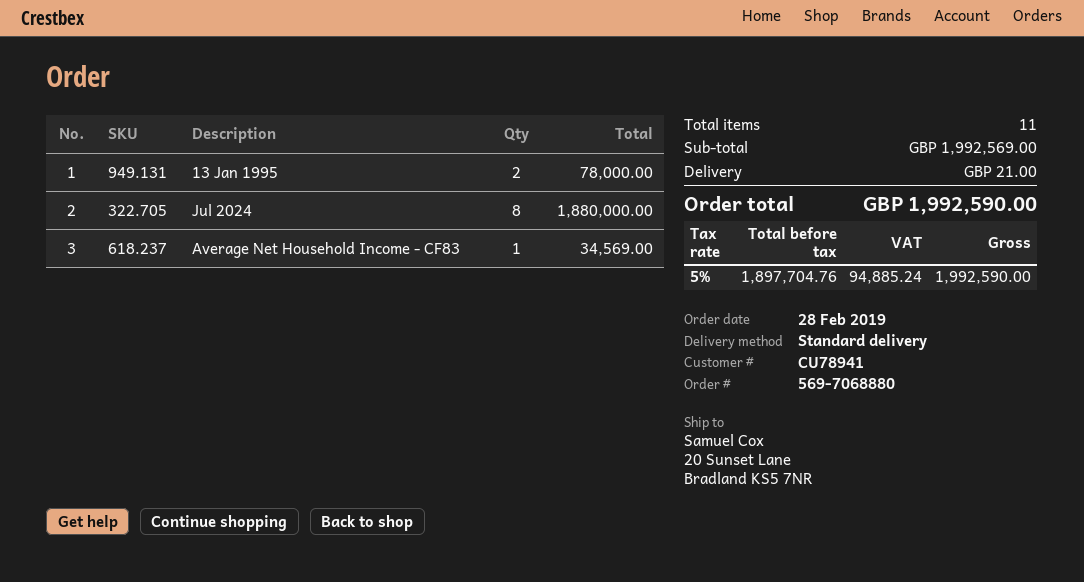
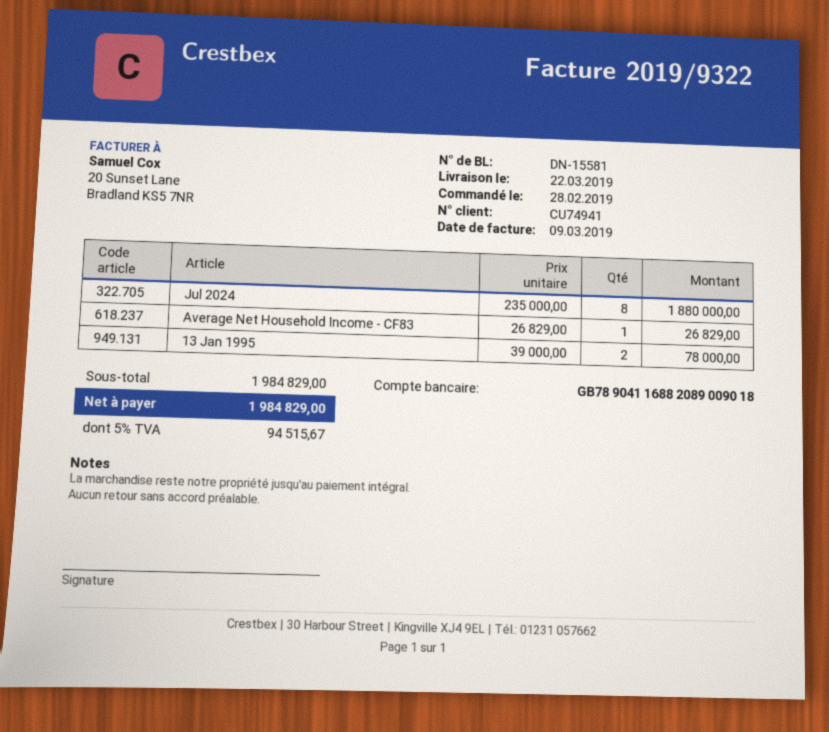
customer number: CU78941 -> CU74941
Average Net Household Income - CF83: 1 for 34569.00 -> 1 for 26829.00
subtotal: 1992569.00 -> 1984829.00
shipping: 21.00 -> none
tax: 5% = 94885.24 -> 5% = 94515.67
total: 1992590.00 -> 1984829.00

